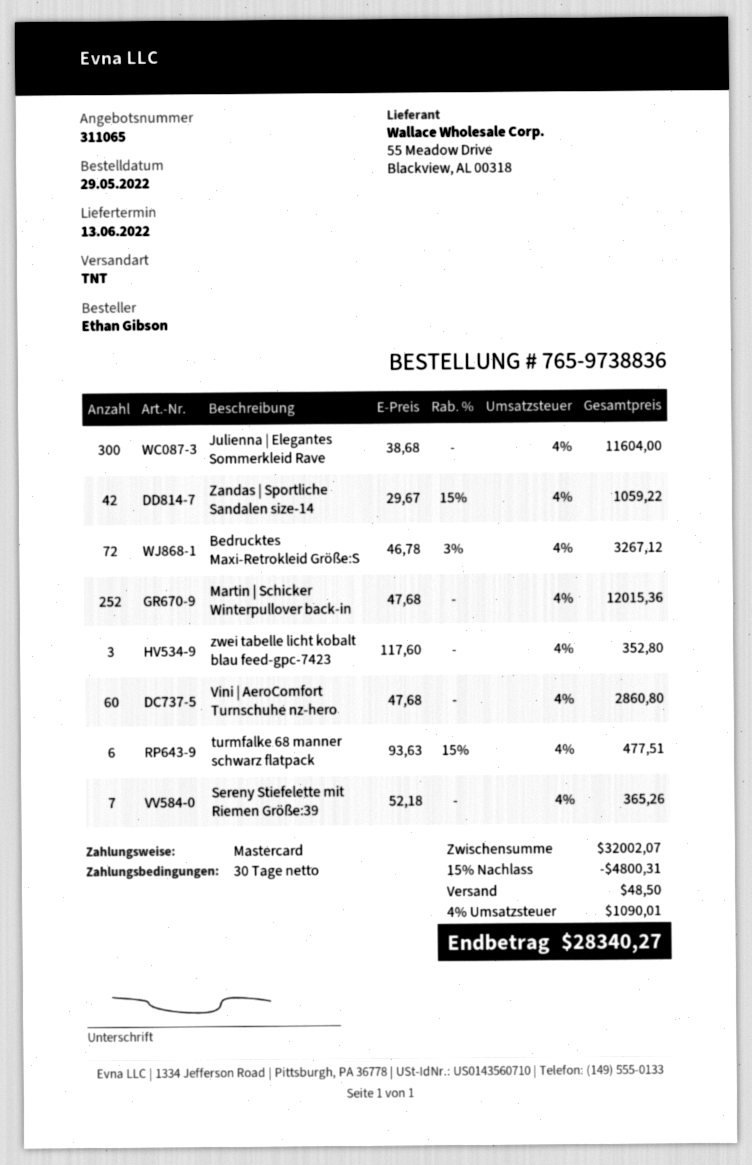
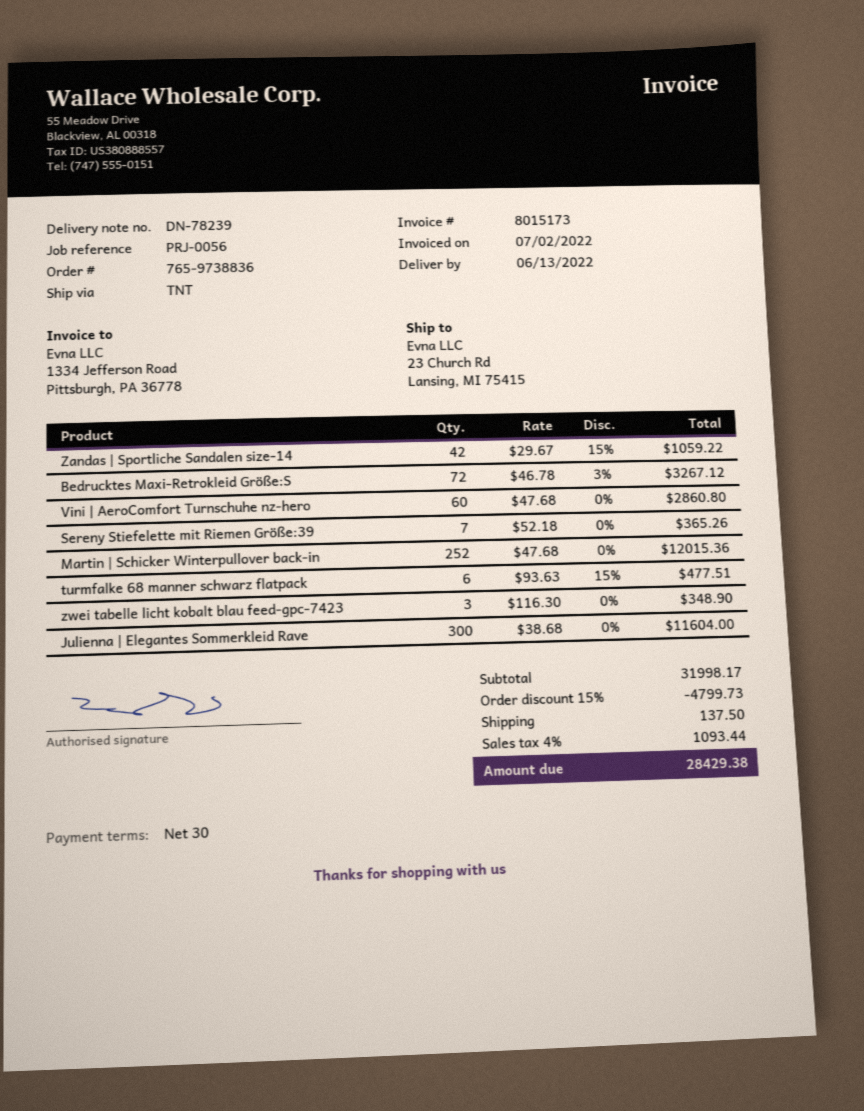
zwei tabelle licht kobalt blau feed-gpc-7423: 3 x 117.60 = 352.80 -> 3 x 116.30 = 348.90
subtotal: 32002.07 -> 31998.17
discount: 15% = 4800.31 -> 15% = 4799.73
shipping: 48.50 -> 137.50
tax: 4% = 1090.01 -> 4% = 1093.44
total: 28340.27 -> 28429.38

